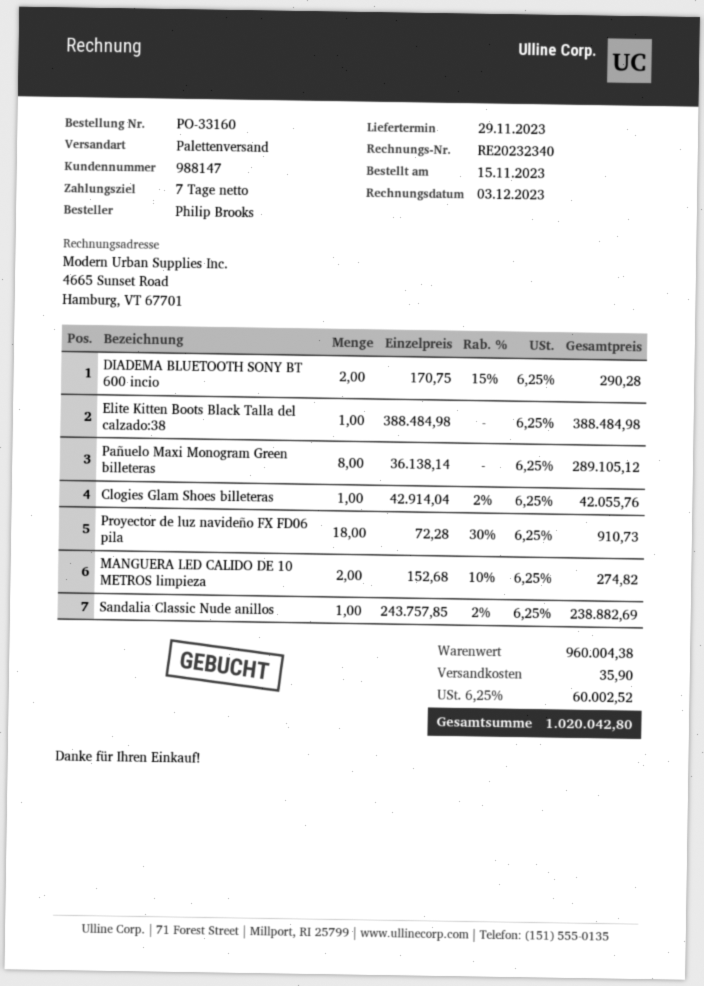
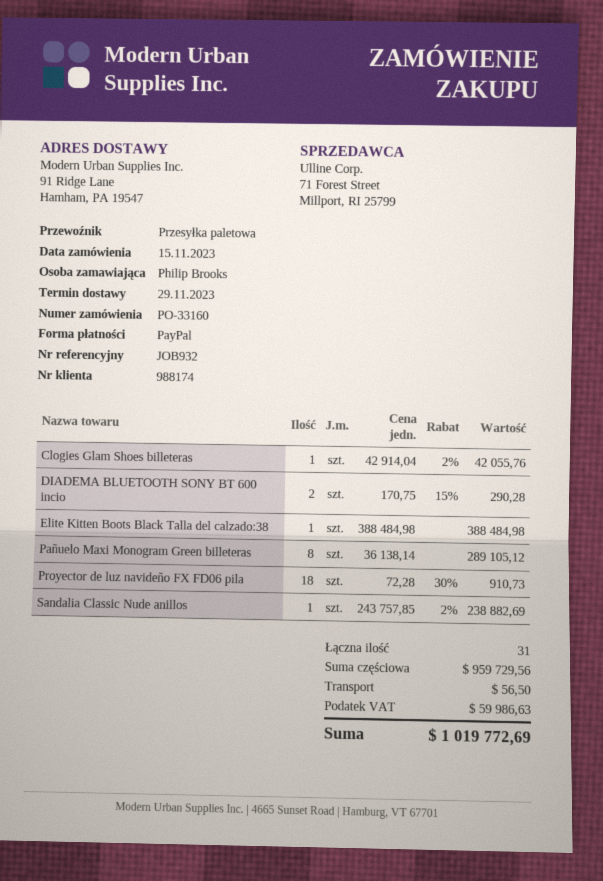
customer number: 988147 -> 988174
MANGUERA LED CALIDO DE 10 METROS limpieza: 2 x 152.68 - 10% = 274.82 -> none
subtotal: 960004.38 -> 959729.56
shipping: 35.90 -> 56.50
tax: 60002.52 -> 59986.63
total: 1020042.80 -> 1019772.69

